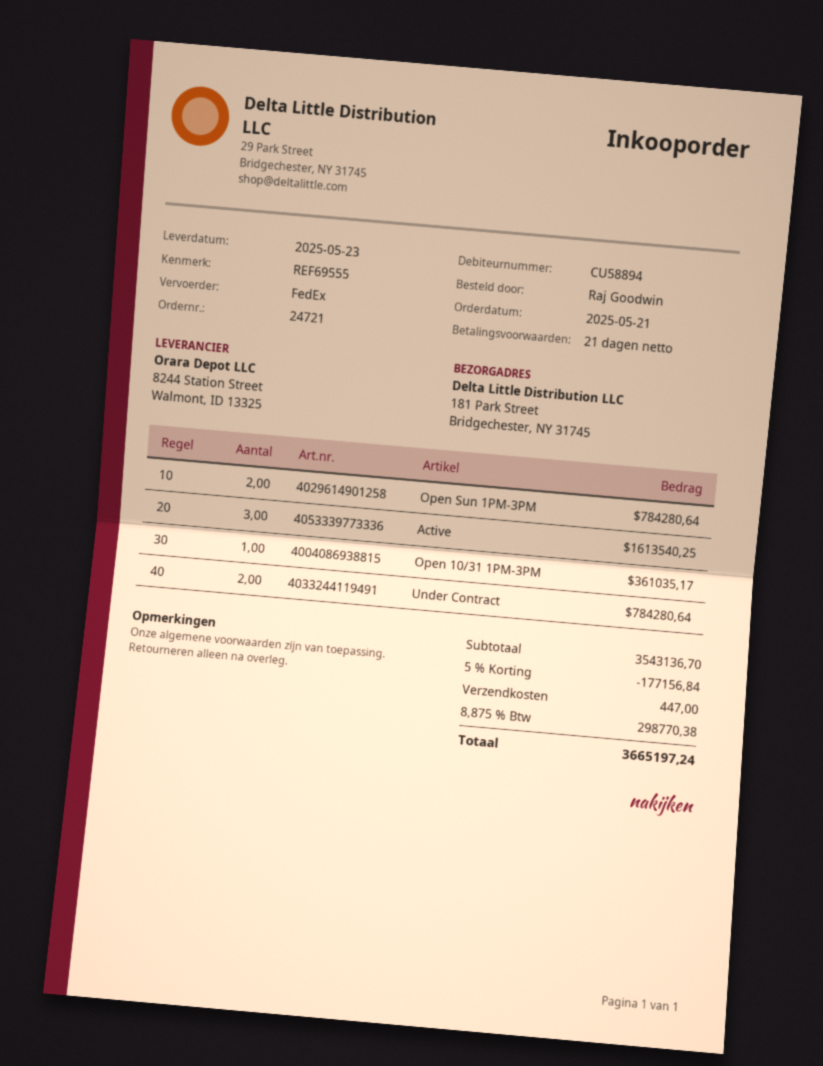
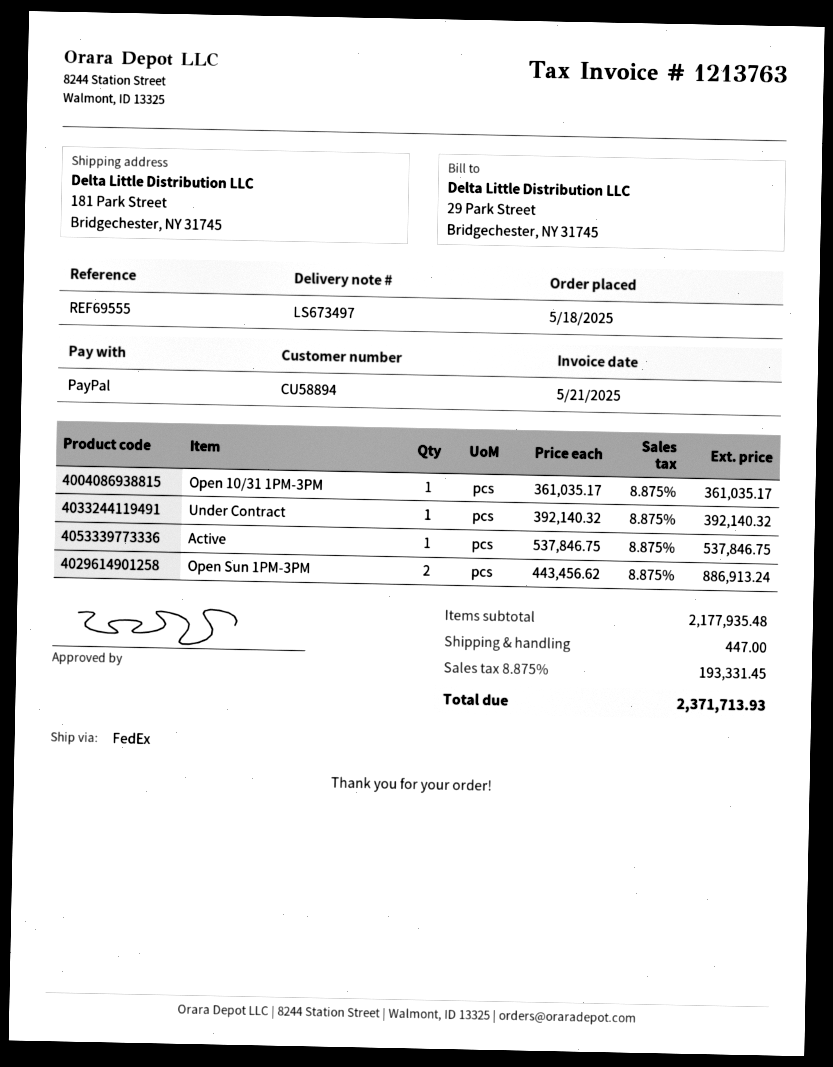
order date: 2025-05-21 -> 2025-05-18
Open Sun 1PM-3PM: 2 for 784280.64 -> 2 for 886913.24
Active: 3 for 1613540.25 -> 1 for 537846.75
Under Contract: 2 for 784280.64 -> 1 for 392140.32
subtotal: 3543136.70 -> 2177935.48
discount: 5% = 177156.84 -> none
tax: 8.875% = 298770.38 -> 8.875% = 193331.45
total: 3665197.24 -> 2371713.93

